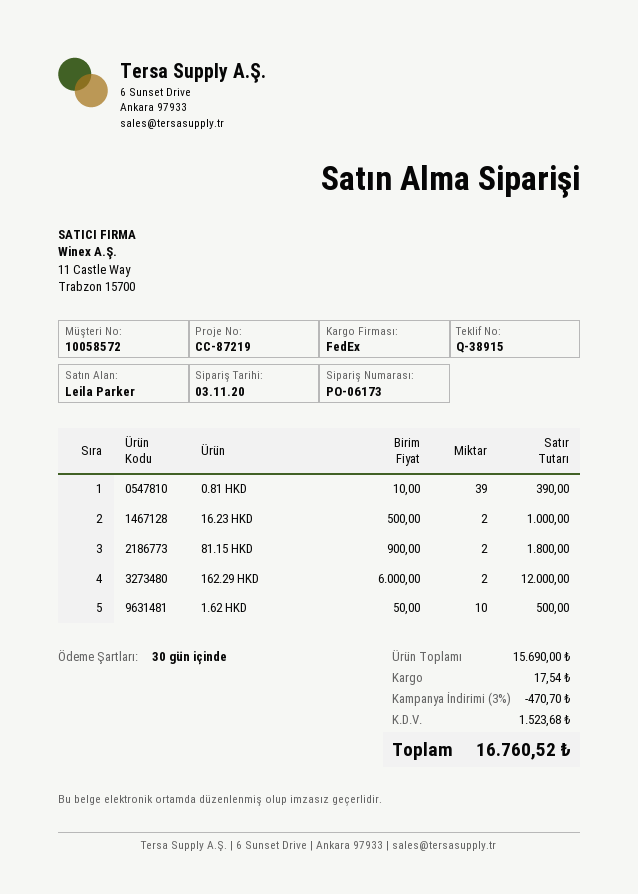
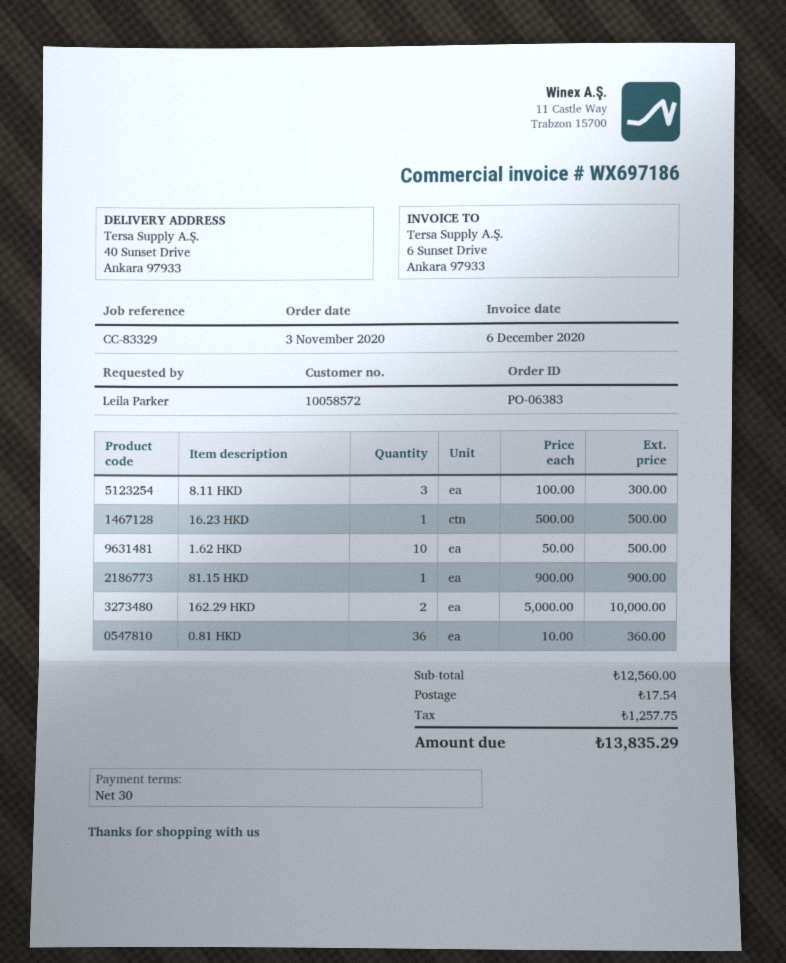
order number: PO-06173 -> PO-06383
reference: CC-87219 -> CC-83329
0.81 HKD: 39 x 10.00 = 390.00 -> 36 x 10.00 = 360.00
16.23 HKD: 2 x 500.00 = 1000.00 -> 1 x 500.00 = 500.00
81.15 HKD: 2 x 900.00 = 1800.00 -> 1 x 900.00 = 900.00
162.29 HKD: 2 x 6000.00 = 12000.00 -> 2 x 5000.00 = 10000.00
8.11 HKD: none -> 3 x 100.00 = 300.00
subtotal: 15690.00 -> 12560.00
discount: 3% = 470.70 -> none
tax: 1523.68 -> 1257.75
total: 16760.52 -> 13835.29

